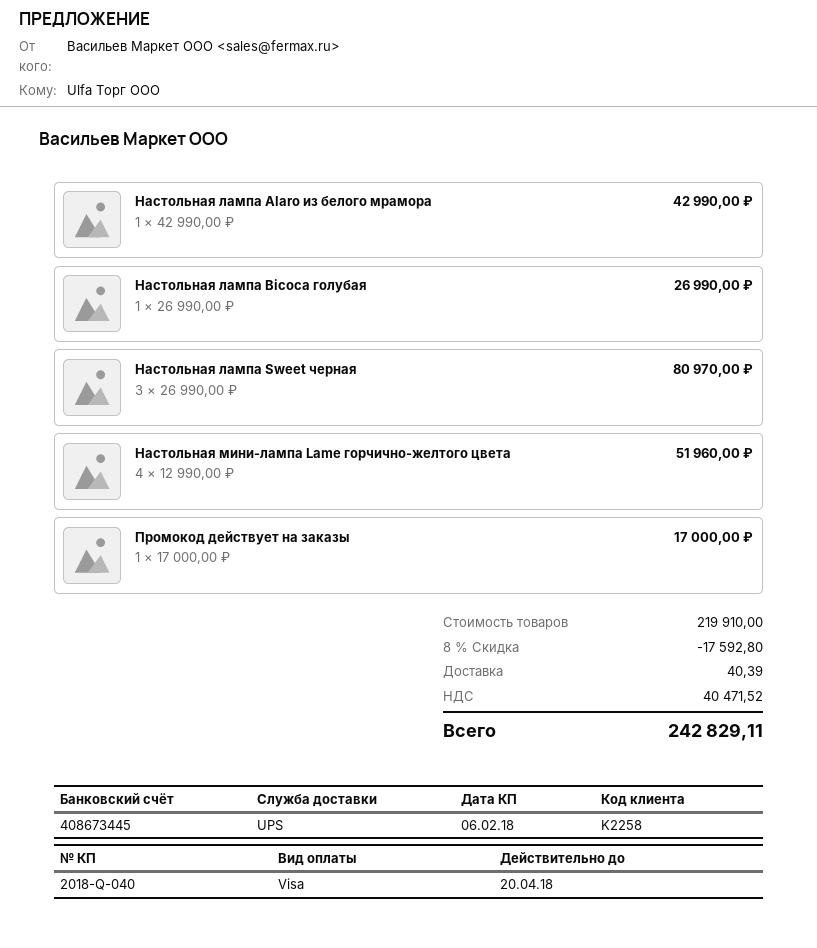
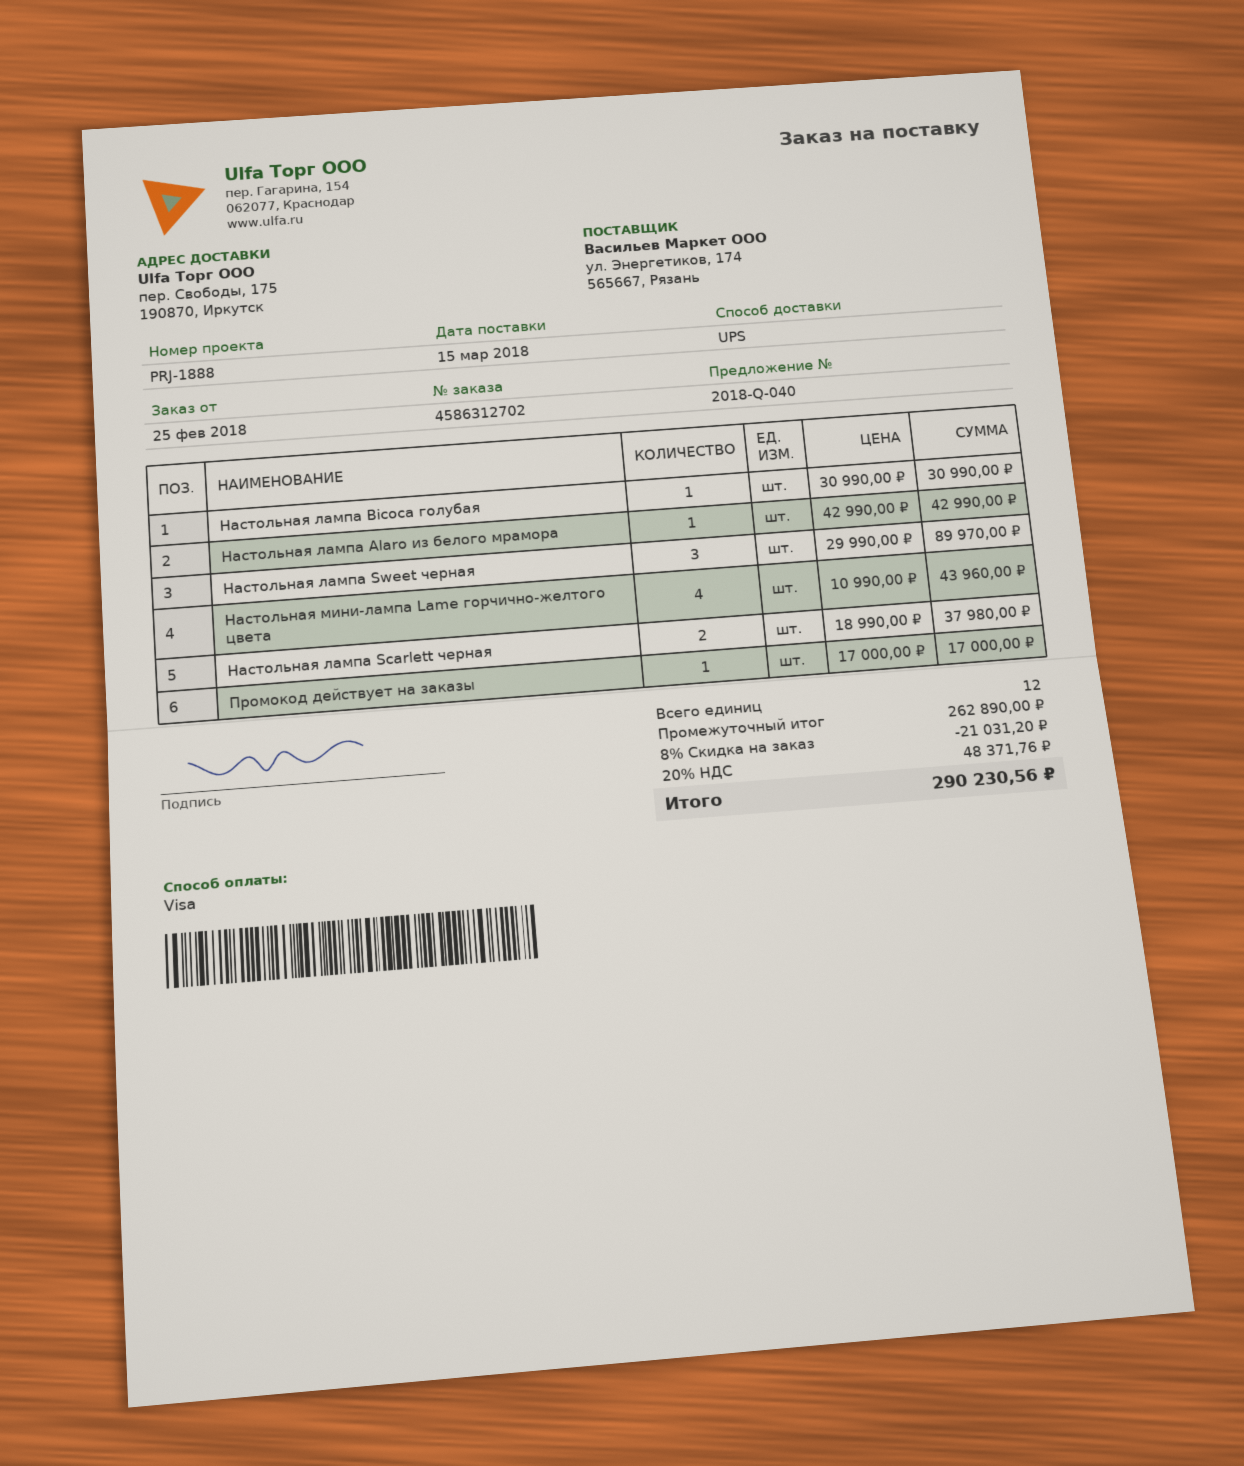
Настольная лампа Bicoca голубая: 1 x 26990.00 = 26990.00 -> 1 x 30990.00 = 30990.00
Настольная лампа Sweet черная: 3 x 26990.00 = 80970.00 -> 3 x 29990.00 = 89970.00
Настольная мини-лампа Lame горчично-желтого цвета: 4 x 12990.00 = 51960.00 -> 4 x 10990.00 = 43960.00
Настольная лампа Scarlett черная: none -> 2 x 18990.00 = 37980.00
subtotal: 219910.00 -> 262890.00
discount: 8% = 17592.80 -> 8% = 21031.20
shipping: 40.39 -> none
tax: 40471.52 -> 48371.76
total: 242829.11 -> 290230.56

